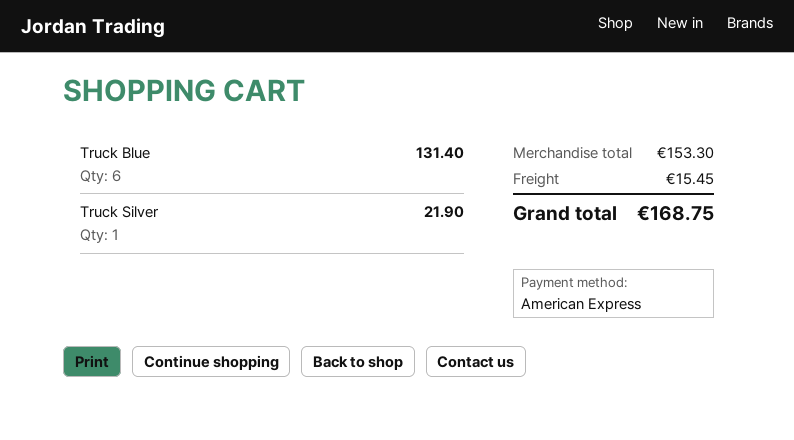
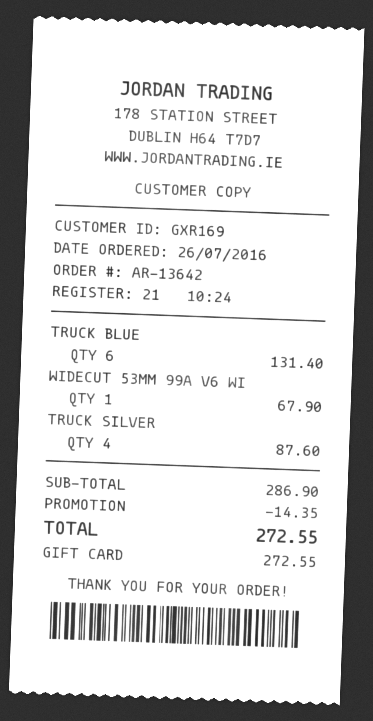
payment method: American Express -> gift card
Truck Silver: 1 for 21.90 -> 4 for 87.60
WIDECUT 53MM 99A V6 WI: none -> 1 for 67.90
subtotal: 153.30 -> 286.90
discount: none -> 14.35
shipping: 15.45 -> none
total: 168.75 -> 272.55

